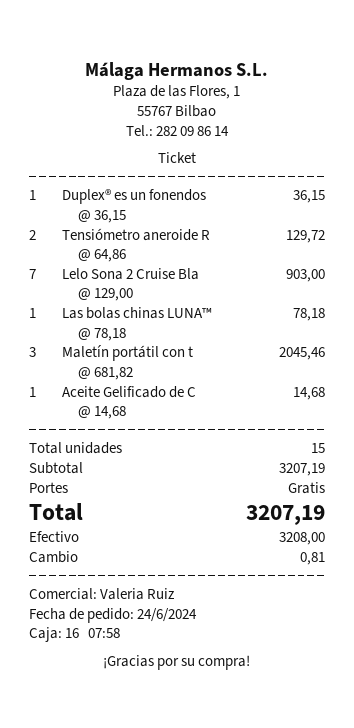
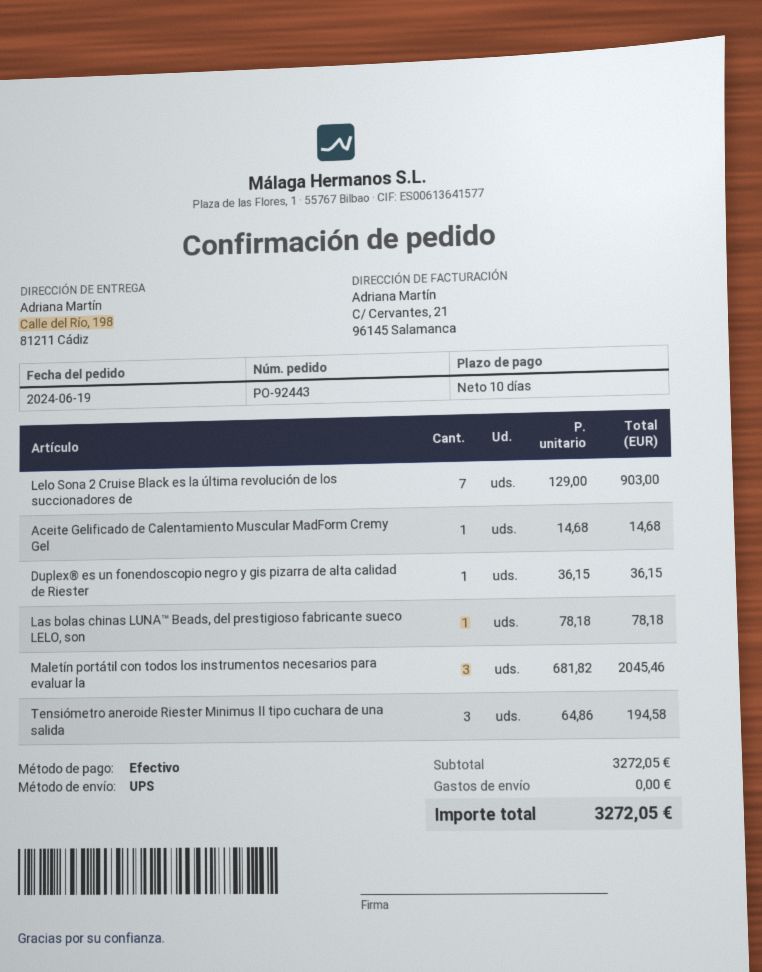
order date: 2024-06-24 -> 2024-06-19
Tensiómetro aneroide R: 2 x 64.86 = 129.72 -> 3 x 64.86 = 194.58
subtotal: 3207.19 -> 3272.05
total: 3207.19 -> 3272.05

